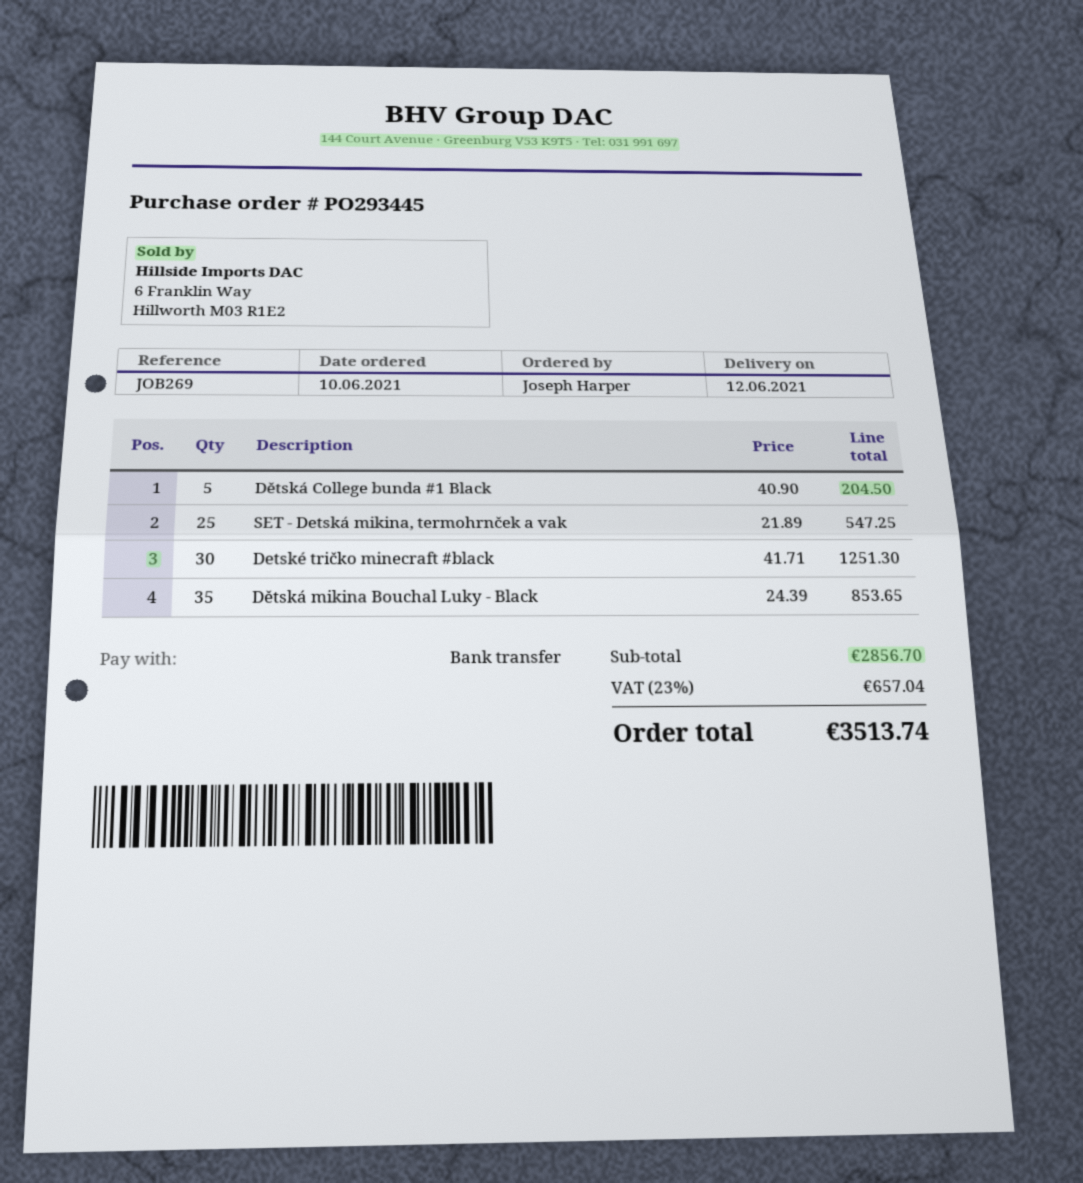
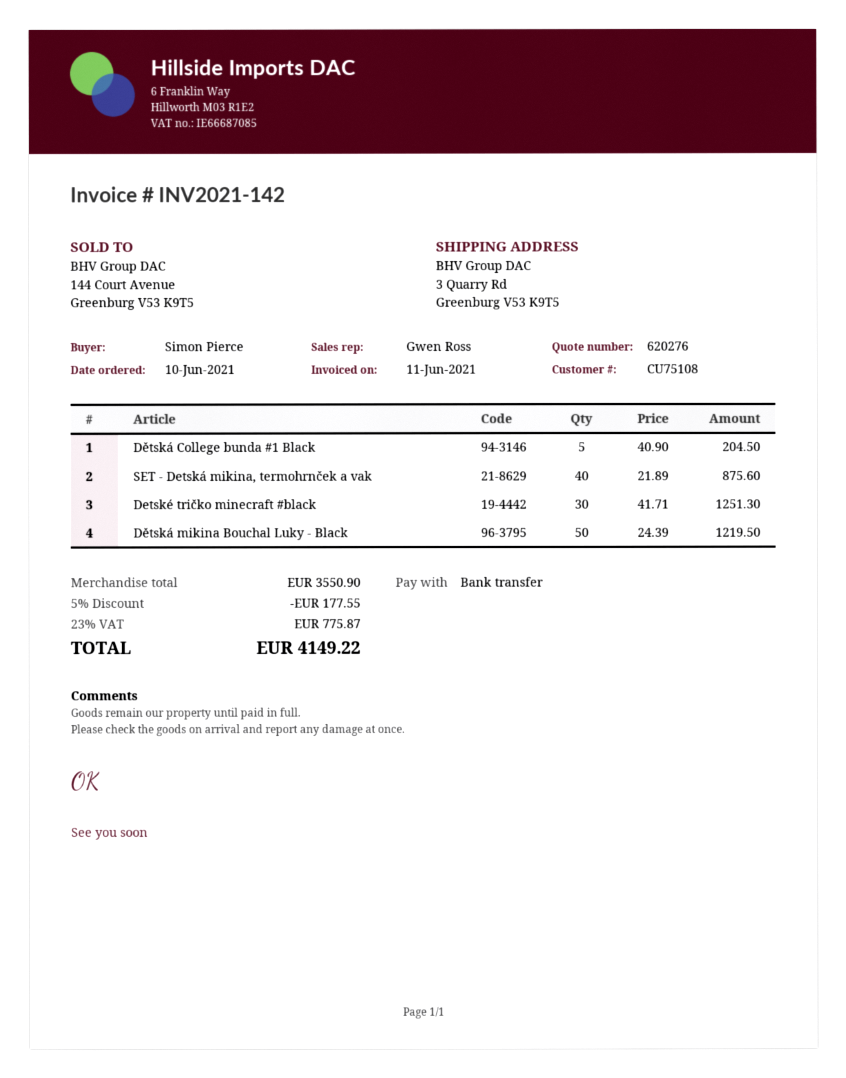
ordered by: Joseph Harper -> Simon Pierce
SET - Detská mikina, termohrnček a vak: 25 x 21.89 = 547.25 -> 40 x 21.89 = 875.60
Dětská mikina Bouchal Luky - Black: 35 x 24.39 = 853.65 -> 50 x 24.39 = 1219.50
subtotal: 2856.70 -> 3550.90
discount: none -> 5% = 177.55
tax: 23% = 657.04 -> 23% = 775.87
total: 3513.74 -> 4149.22

